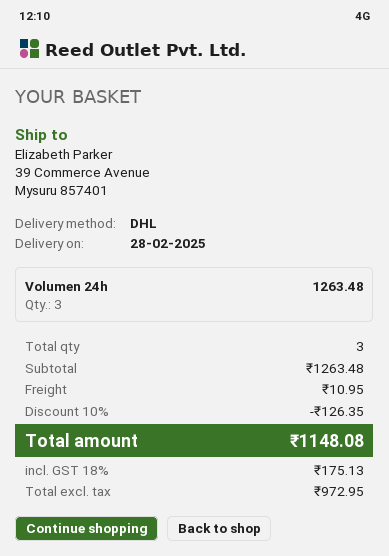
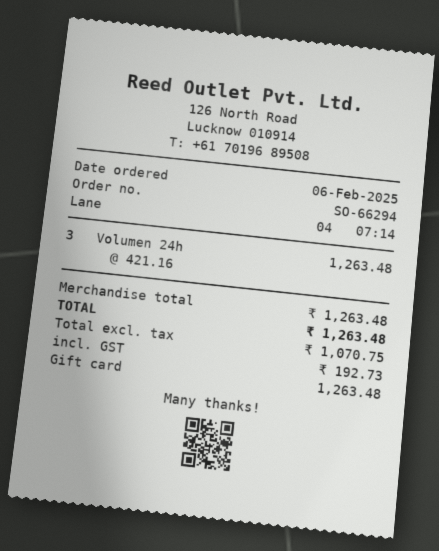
discount: 10% = 126.35 -> none
shipping: 10.95 -> none
net: 972.95 -> 1070.75
tax: 175.13 -> 192.73
total: 1148.08 -> 1263.48

